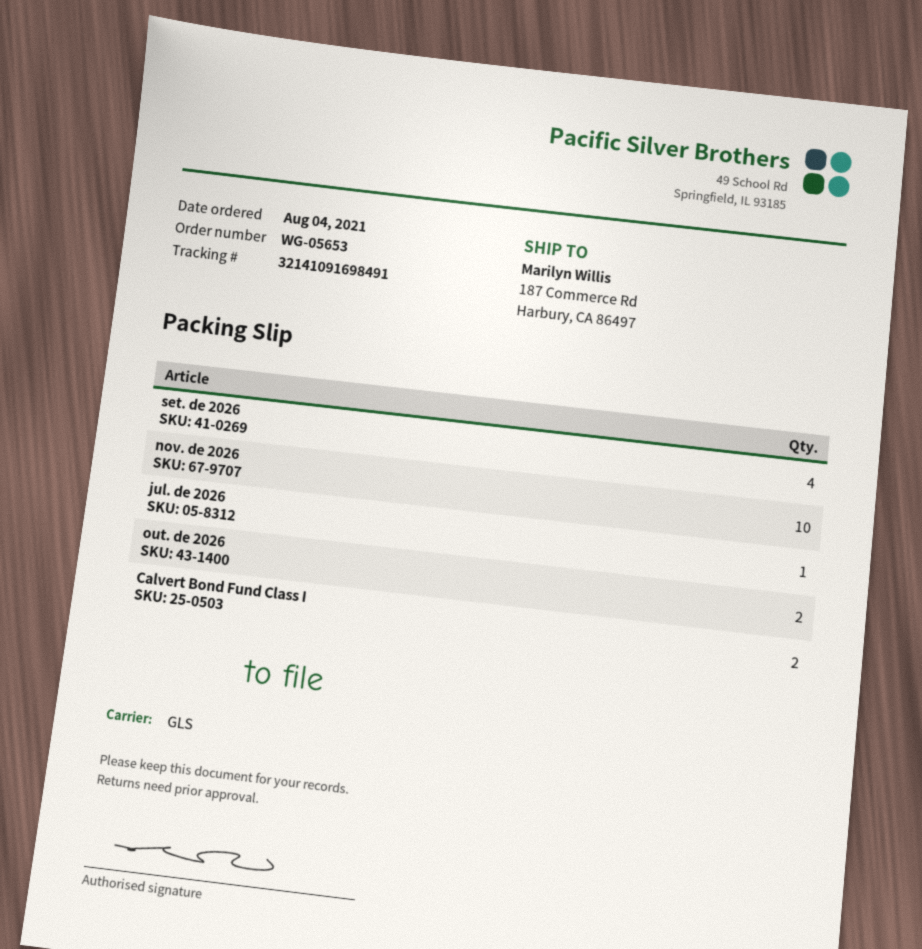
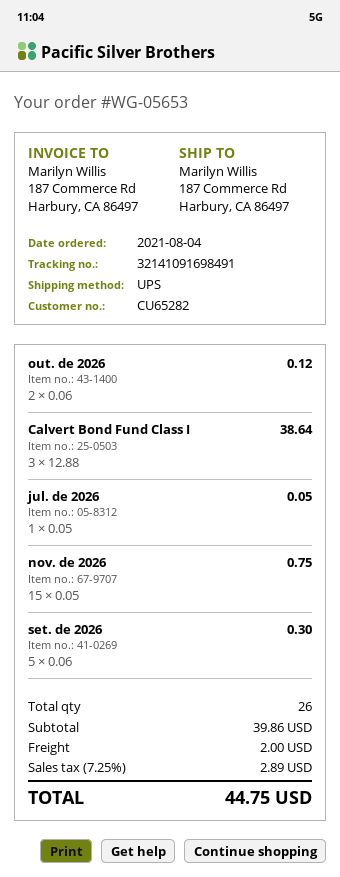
shipping method: GLS -> UPS
set. de 2026: 4 -> 5
nov. de 2026: 10 -> 15
Calvert Bond Fund Class I: 2 -> 3

